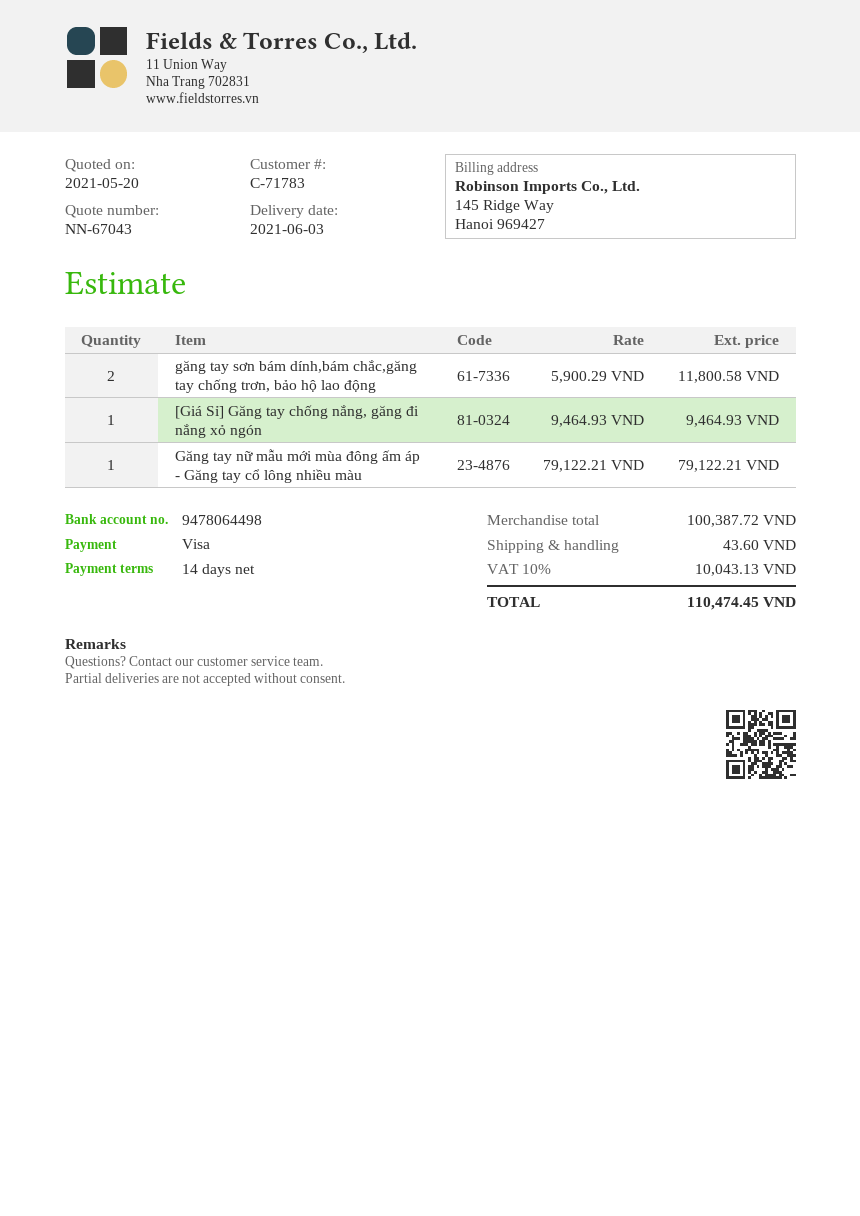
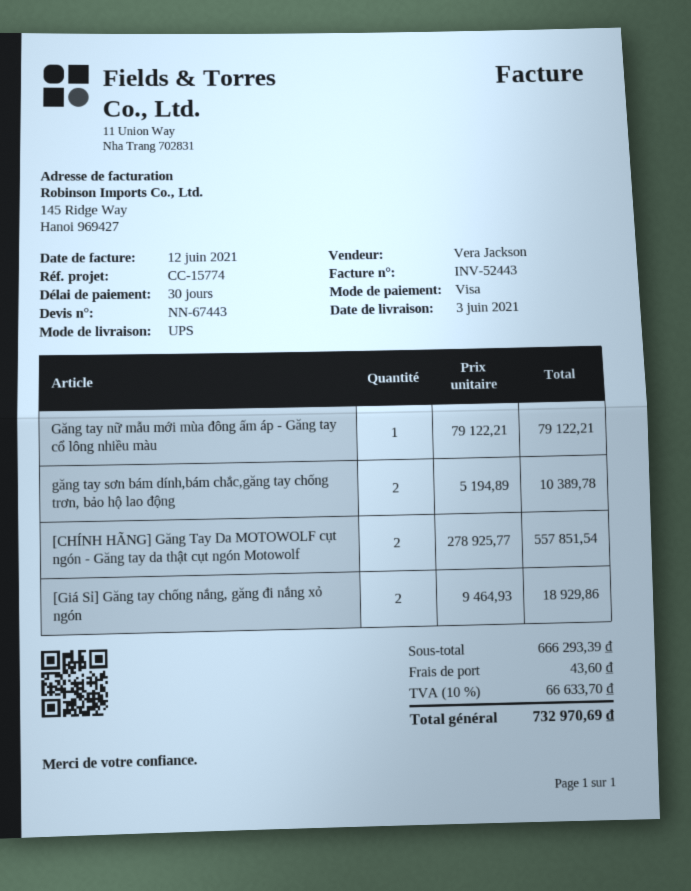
quote number: NN-67043 -> NN-67443
payment terms: 14 days -> 30 days
găng tay sơn bám dính,bám chắc,găng tay chống trơn, bảo hộ lao động: 2 x 5900.29 = 11800.58 -> 2 x 5194.89 = 10389.78
[Giá Sỉ] Găng tay chống nắng, găng đi nắng xỏ ngón: 1 x 9464.93 = 9464.93 -> 2 x 9464.93 = 18929.86
[CHÍNH HÃNG] Găng Tay Da MOTOWOLF cụt ngón - Găng tay da thật cụt ngón Motowolf: none -> 2 x 278925.77 = 557851.54
subtotal: 100387.72 -> 666293.39
tax: 10% = 10043.13 -> 10% = 66633.70
total: 110474.45 -> 732970.69

